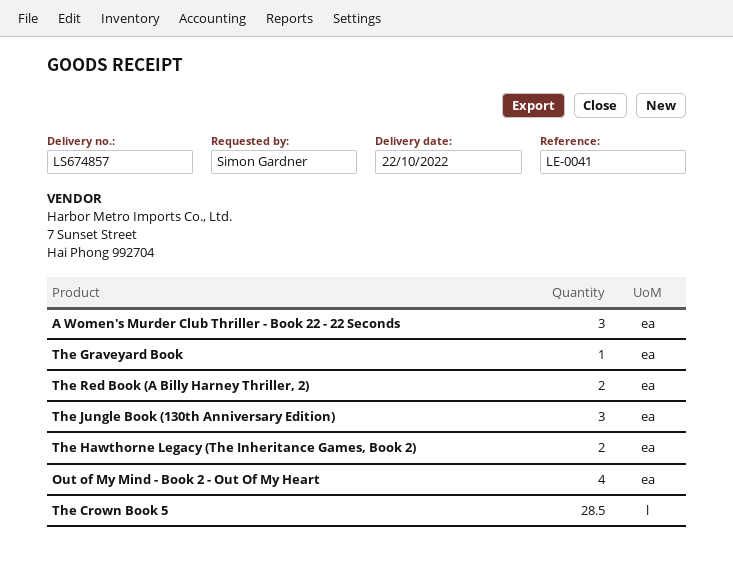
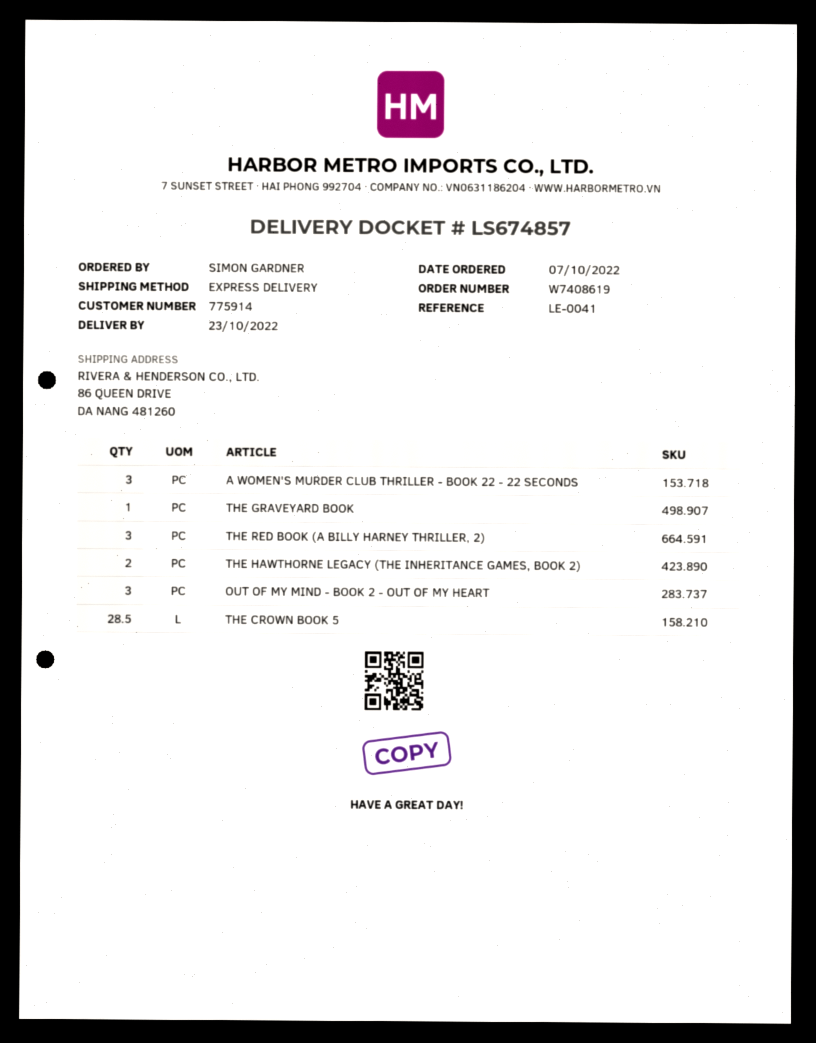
delivery date: 2022-10-22 -> 2022-10-23
The Red Book (A Billy Harney Thriller, 2): 2 -> 3
The Jungle Book (130th Anniversary Edition): 3 -> none
Out of My Mind - Book 2 - Out Of My Heart: 4 -> 3

